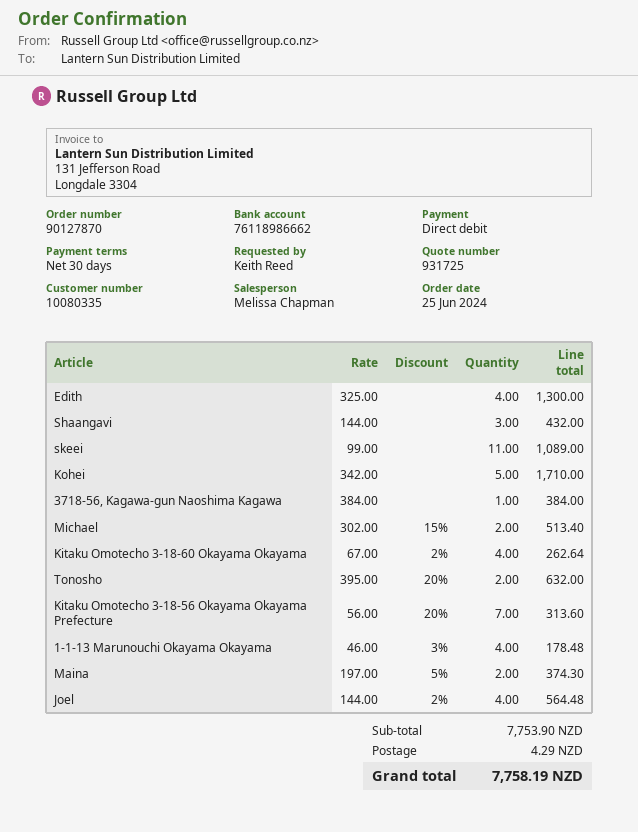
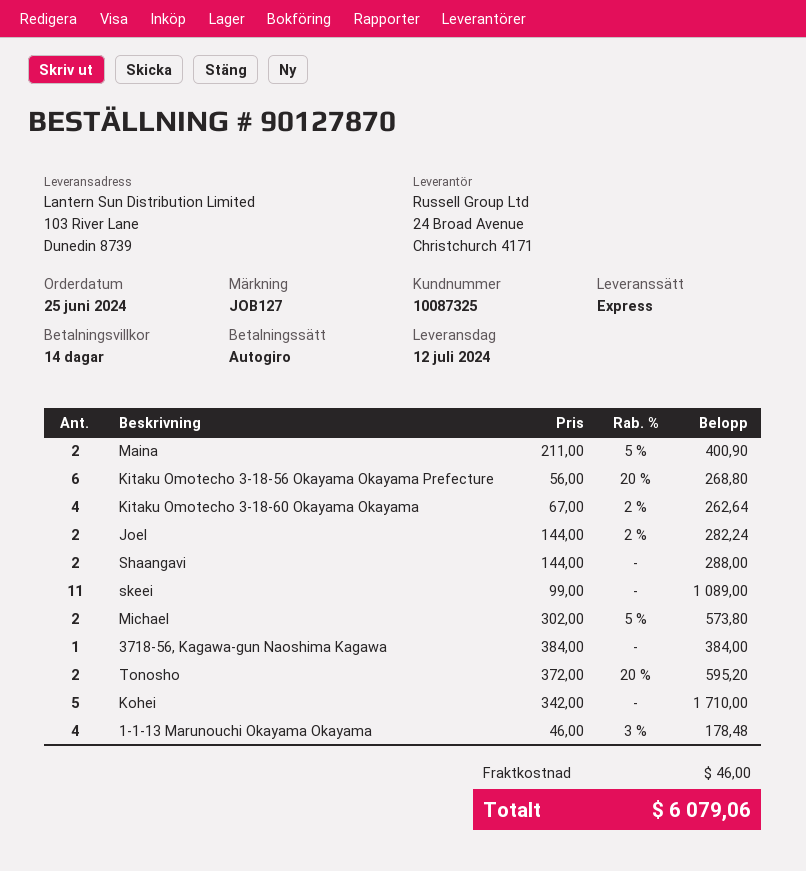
payment terms: 30 days -> 14 days
customer number: 10080335 -> 10087325
Edith: 4 x 325.00 = 1300.00 -> none
Shaangavi: 3 x 144.00 = 432.00 -> 2 x 144.00 = 288.00
Michael: 2 x 302.00 - 15% = 513.40 -> 2 x 302.00 - 5% = 573.80
Tonosho: 2 x 395.00 - 20% = 632.00 -> 2 x 372.00 - 20% = 595.20
Kitaku Omotecho 3-18-56 Okayama Okayama Prefecture: 7 x 56.00 - 20% = 313.60 -> 6 x 56.00 - 20% = 268.80
Maina: 2 x 197.00 - 5% = 374.30 -> 2 x 211.00 - 5% = 400.90
Joel: 4 x 144.00 - 2% = 564.48 -> 2 x 144.00 - 2% = 282.24
shipping: 4.29 -> 46.00
total: 7758.19 -> 6079.06

